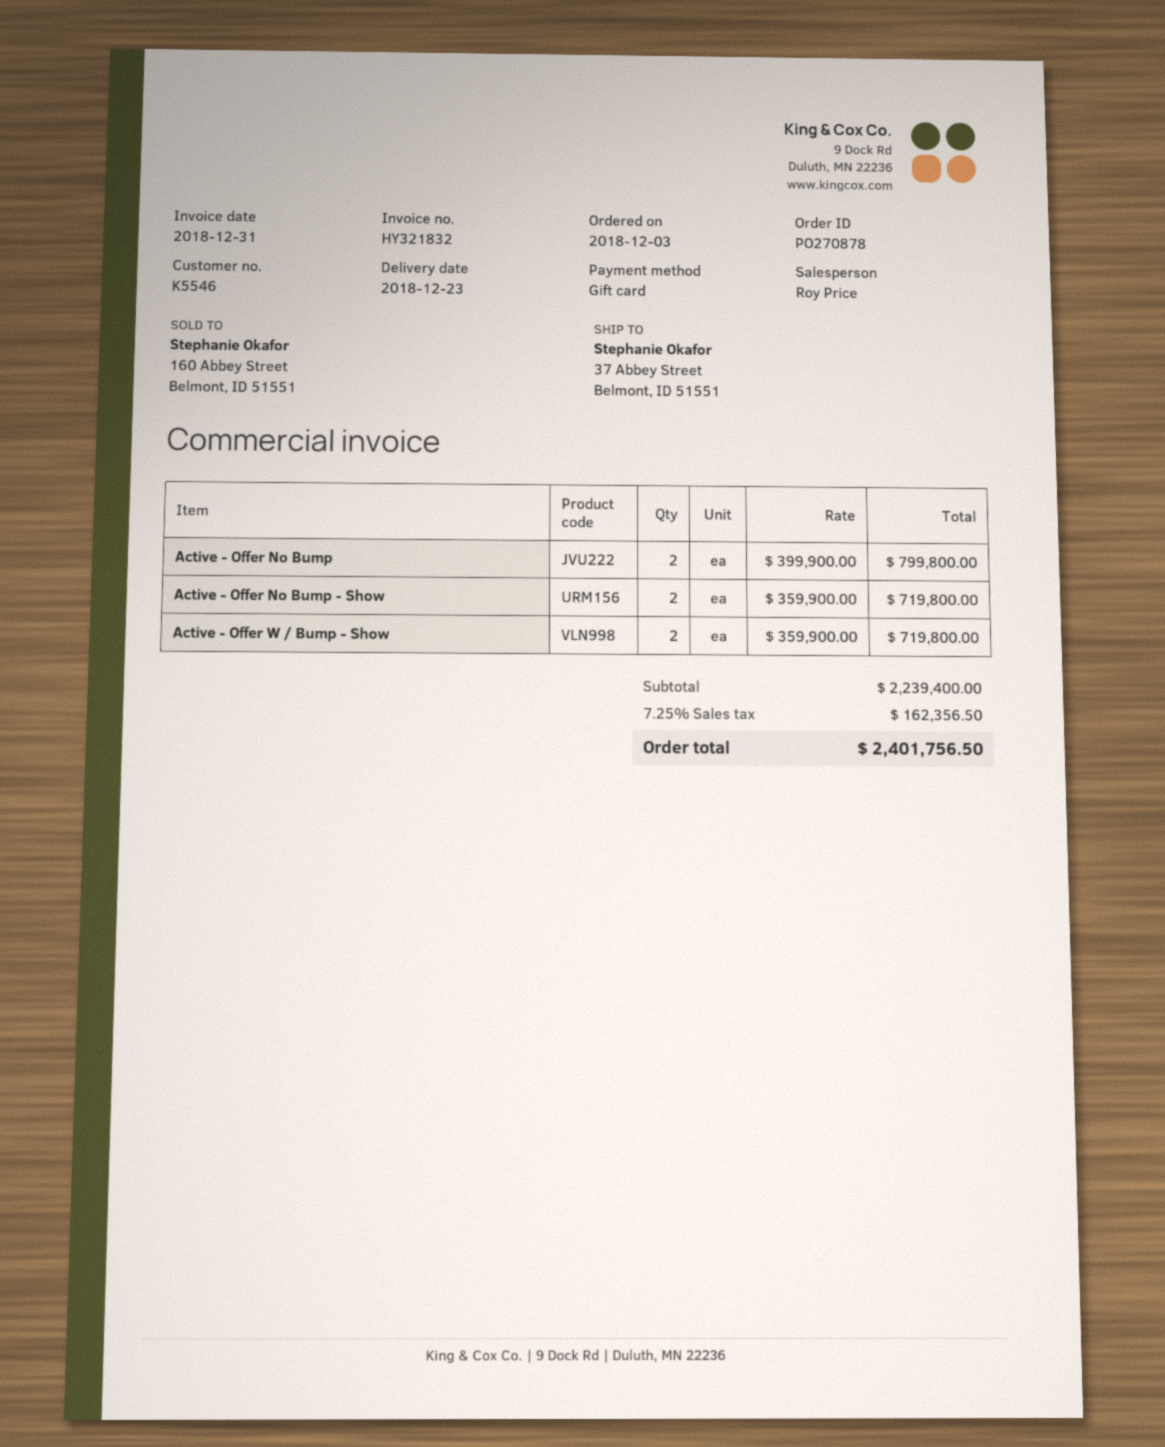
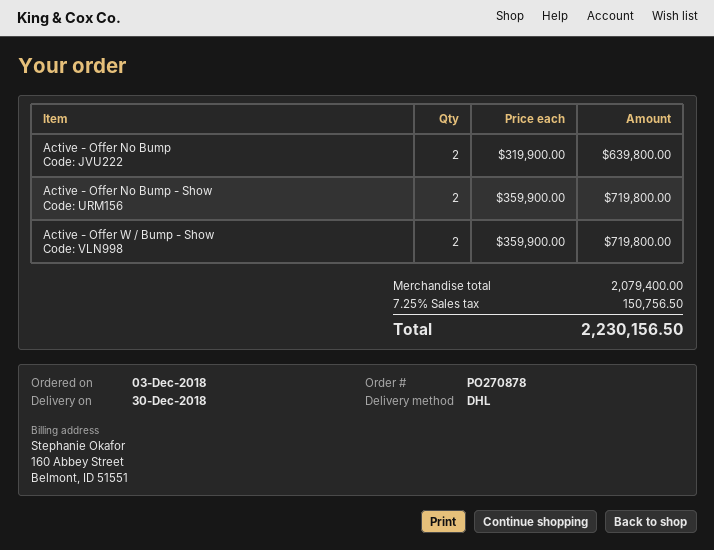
delivery date: 2018-12-23 -> 2018-12-30
Active - Offer No Bump: 2 x 399900.00 = 799800.00 -> 2 x 319900.00 = 639800.00
subtotal: 2239400.00 -> 2079400.00
tax: 7.25% = 162356.50 -> 7.25% = 150756.50
total: 2401756.50 -> 2230156.50

